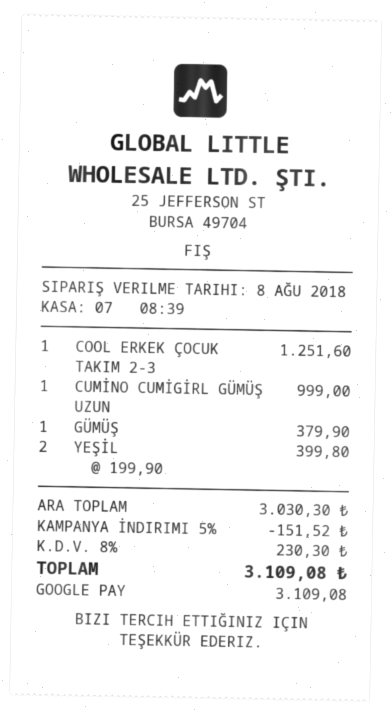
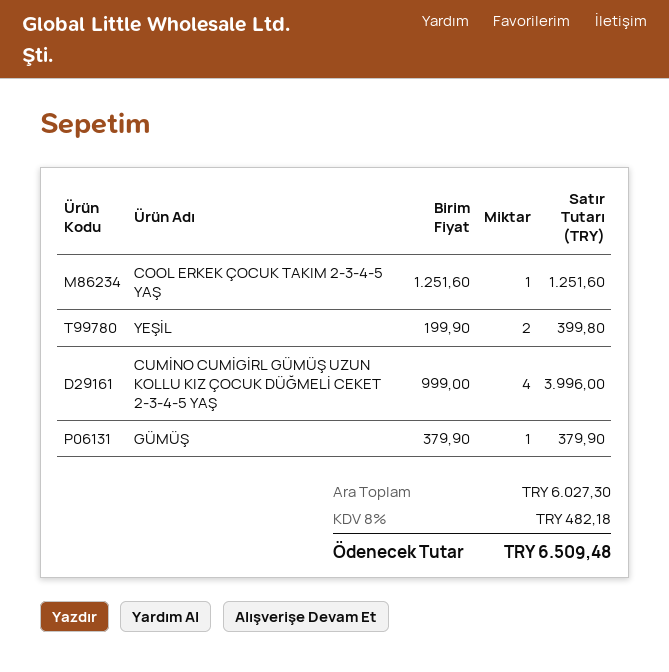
CUMİNO CUMİGİRL GÜMÜŞ UZUN: 1 x 999.00 = 999.00 -> 4 x 999.00 = 3996.00
subtotal: 3030.30 -> 6027.30
discount: 5% = 151.52 -> none
tax: 8% = 230.30 -> 8% = 482.18
total: 3109.08 -> 6509.48

